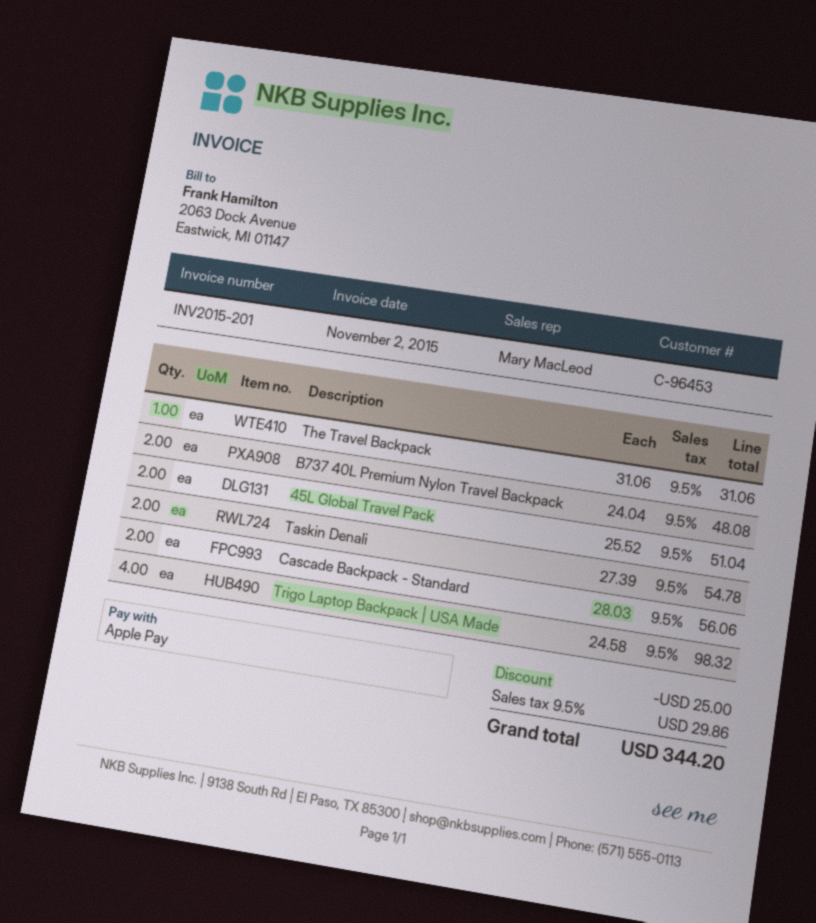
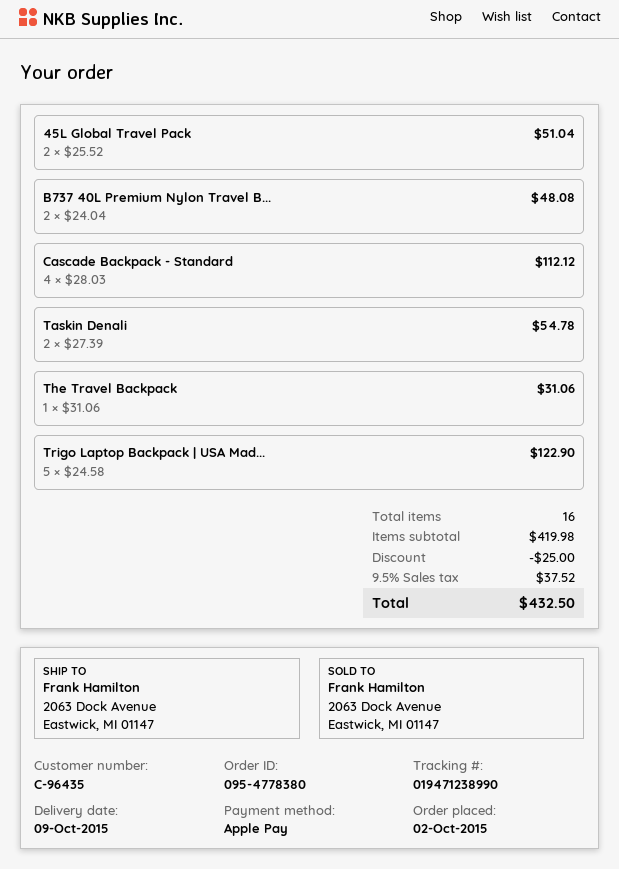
customer number: C-96453 -> C-96435
Cascade Backpack - Standard: 2 x 28.03 = 56.06 -> 4 x 28.03 = 112.12
Trigo Laptop Backpack | USA Made: 4 x 24.58 = 98.32 -> 5 x 24.58 = 122.90
tax: 9.5% = 29.86 -> 9.5% = 37.52
total: 344.20 -> 432.50

